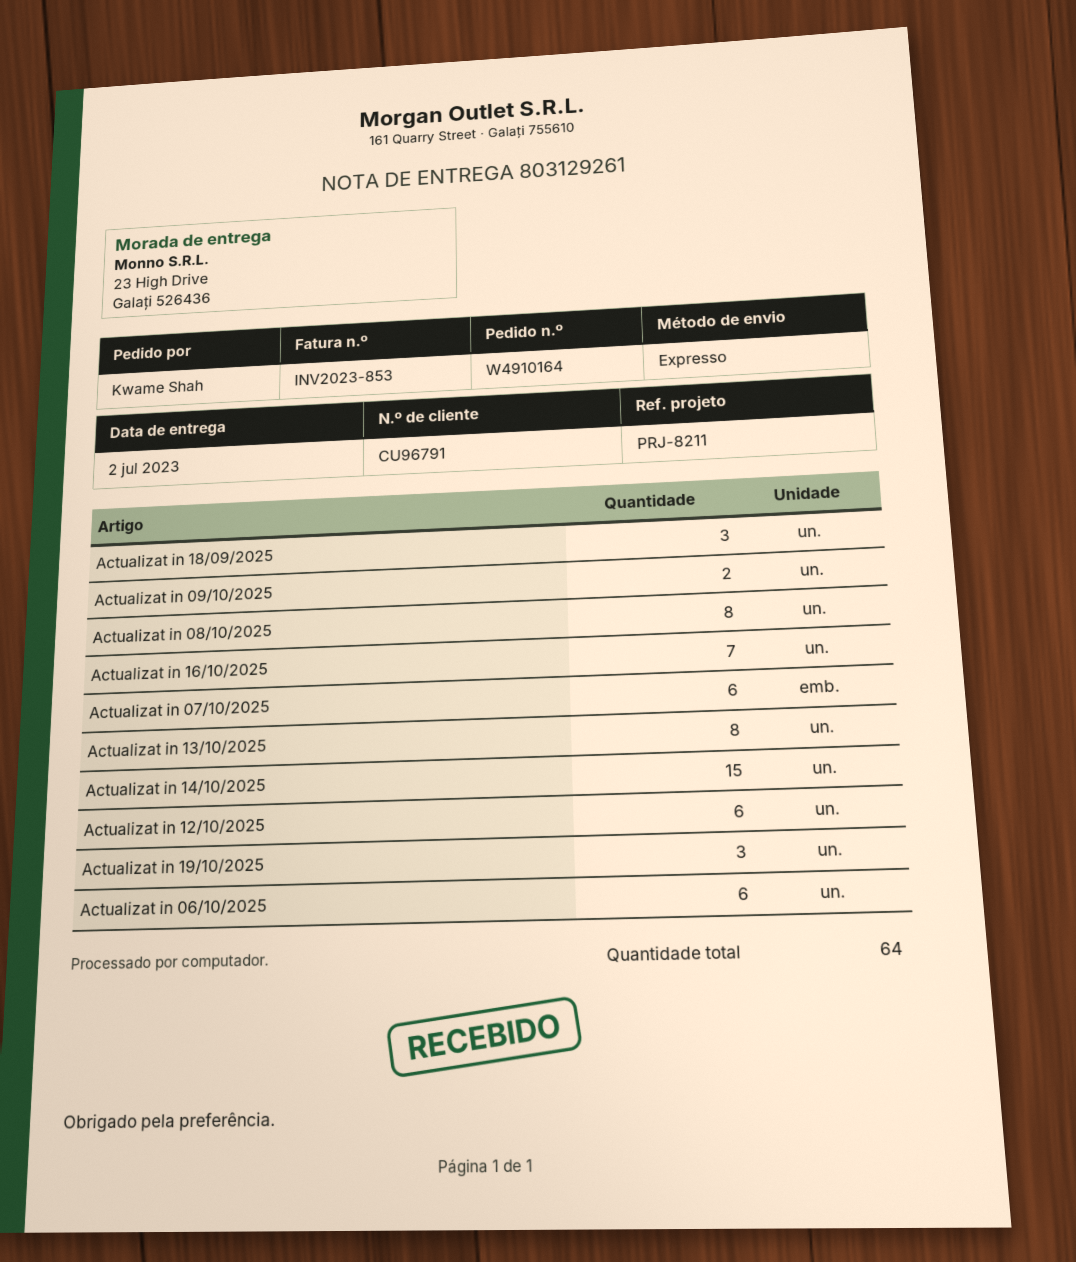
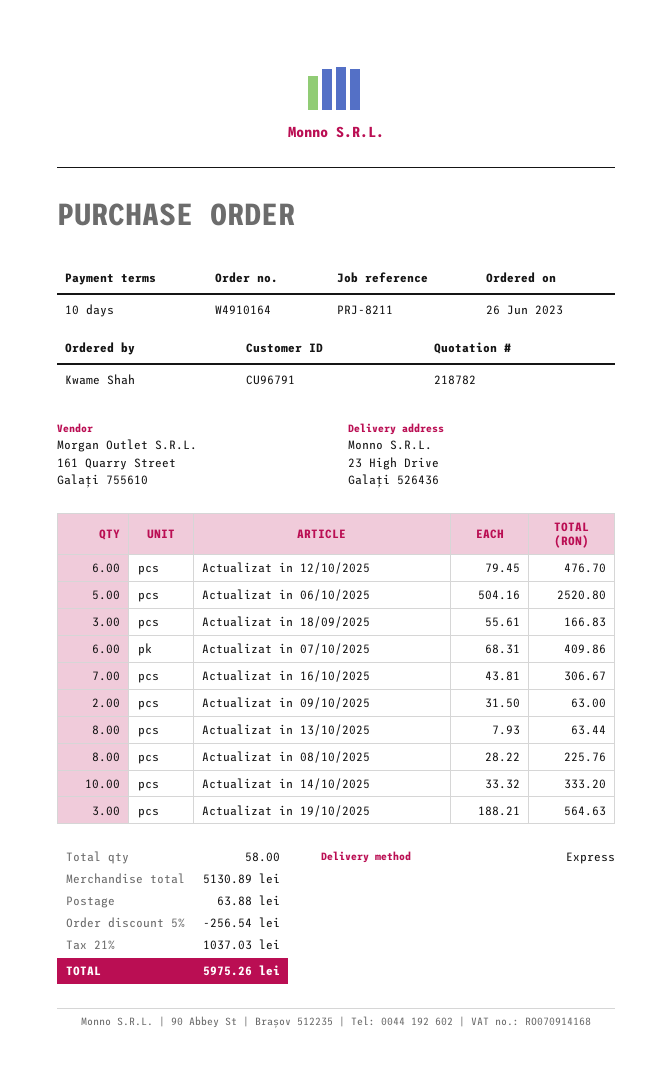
Actualizat in 14/10/2025: 15 -> 10
Actualizat in 06/10/2025: 6 -> 5
total quantity: 64 -> 58

